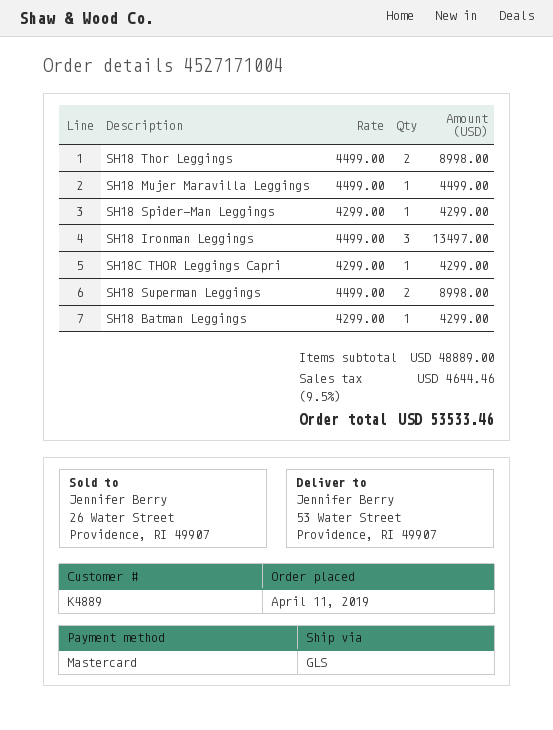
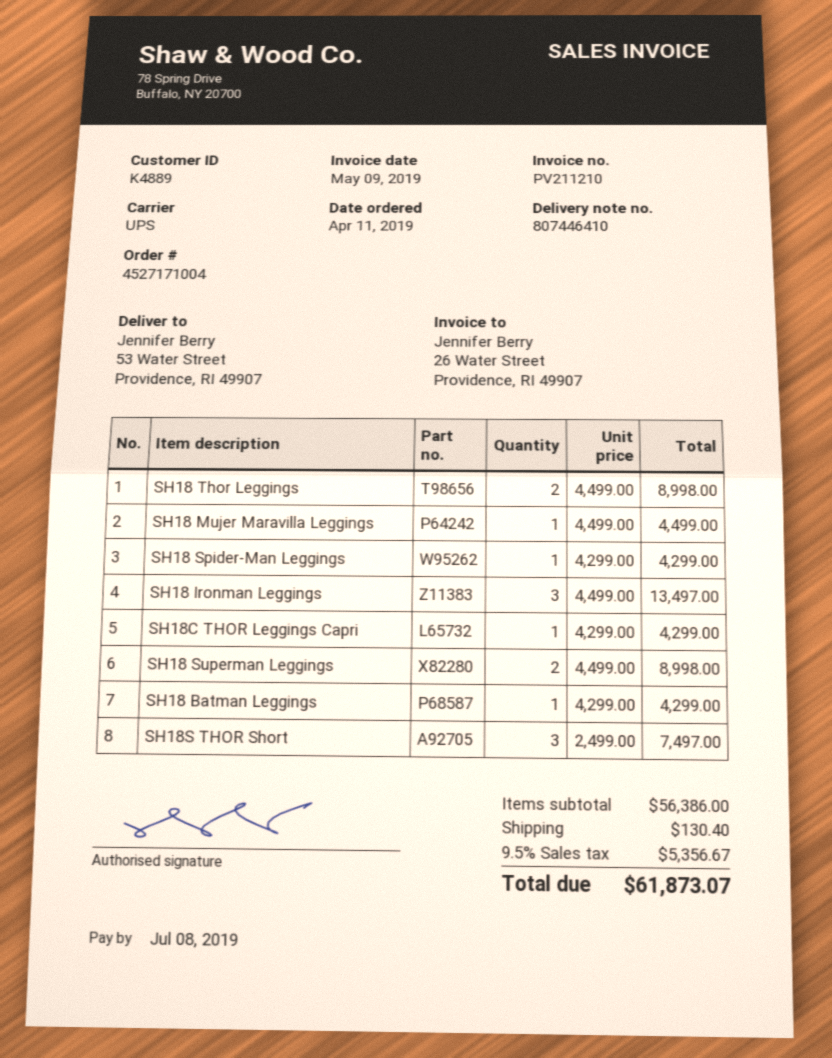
shipping method: GLS -> UPS
SH18S THOR Short: none -> 3 x 2499.00 = 7497.00
subtotal: 48889.00 -> 56386.00
shipping: none -> 130.40
tax: 9.5% = 4644.46 -> 9.5% = 5356.67
total: 53533.46 -> 61873.07

